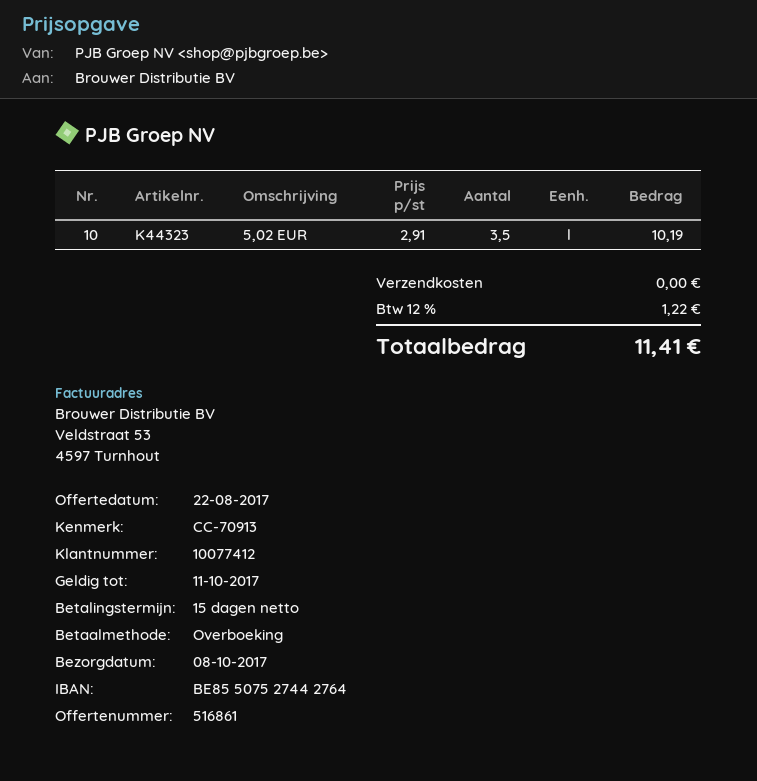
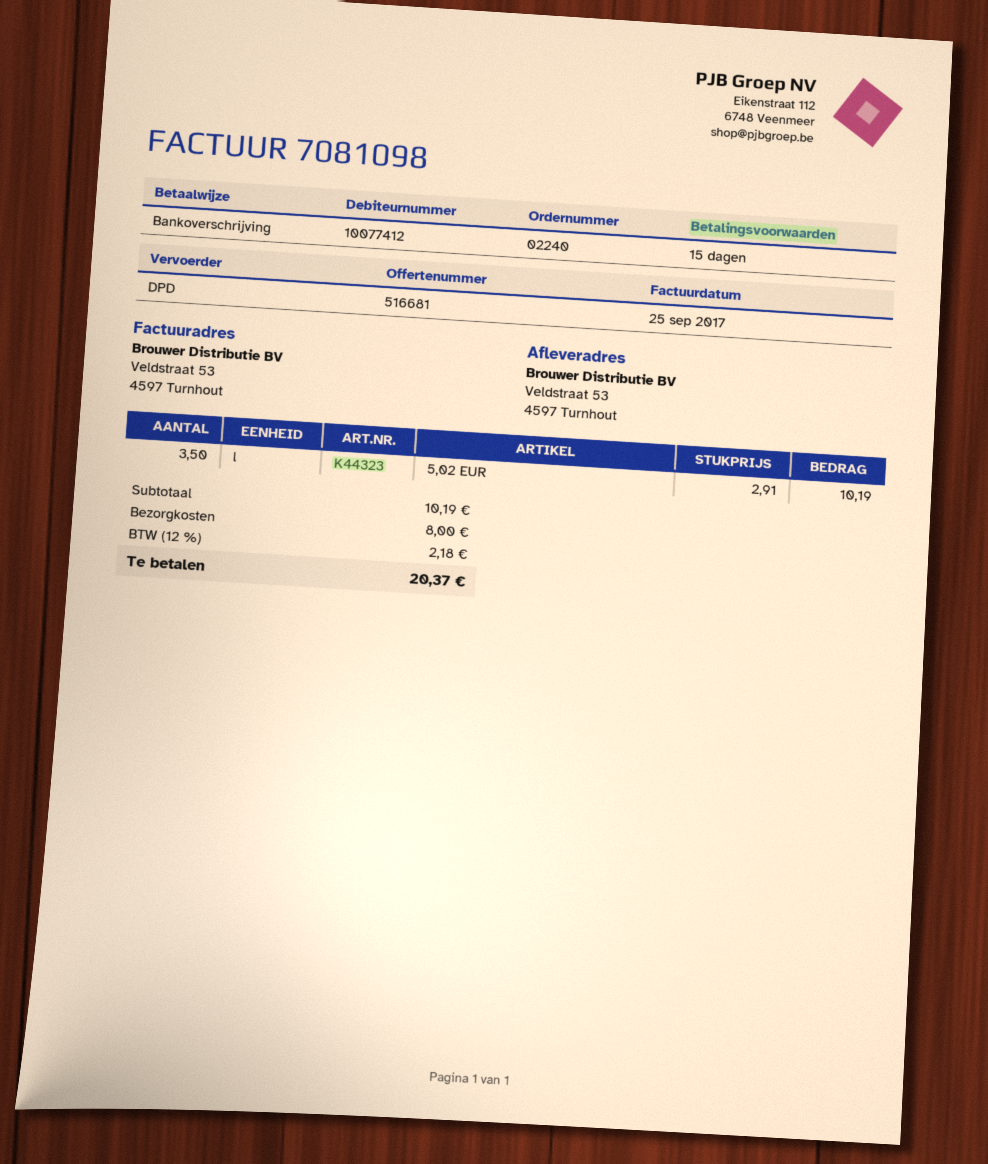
quote number: 516861 -> 516681
shipping: 0.00 -> 8.00
tax: 12% = 1.22 -> 12% = 2.18
total: 11.41 -> 20.37

